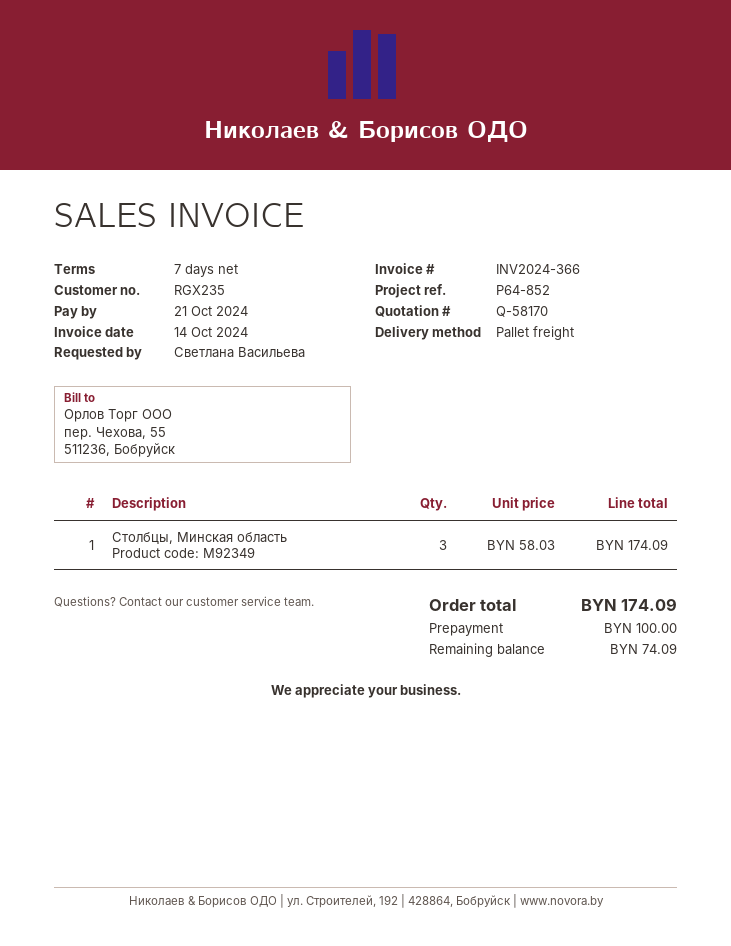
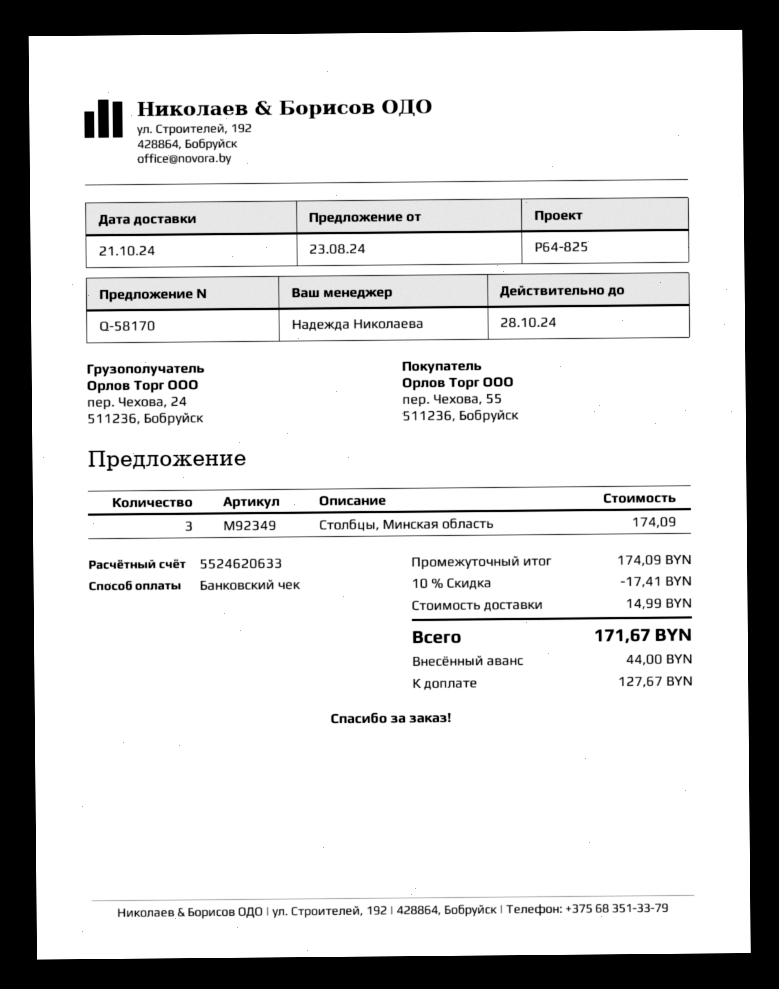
reference: P64-852 -> P64-825
discount: none -> 10% = 17.41
shipping: none -> 14.99
total: 174.09 -> 171.67
deposit: 100.00 -> 44.00
balance: 74.09 -> 127.67

